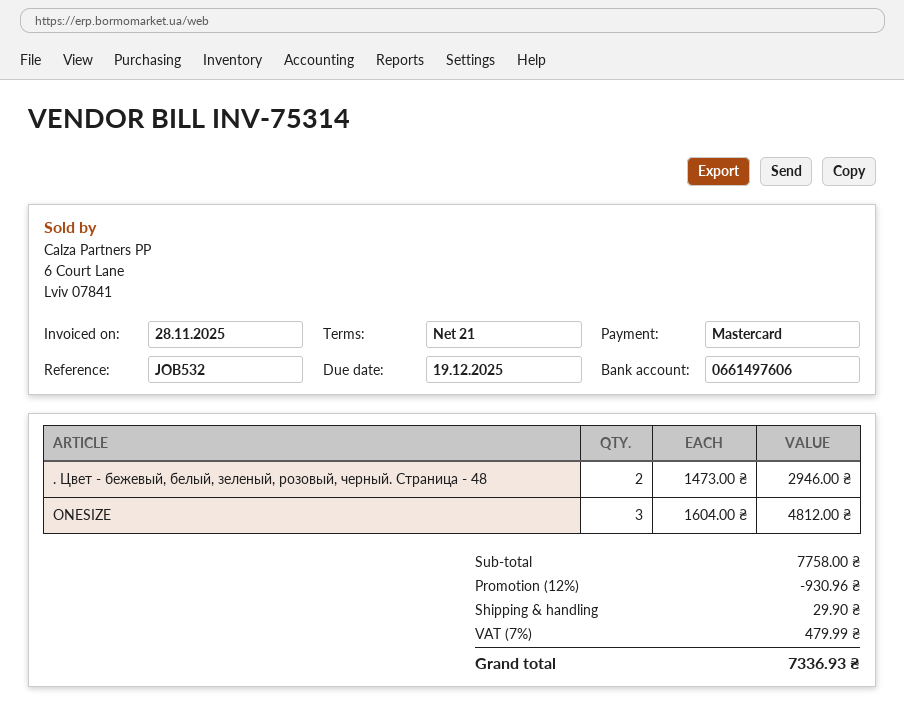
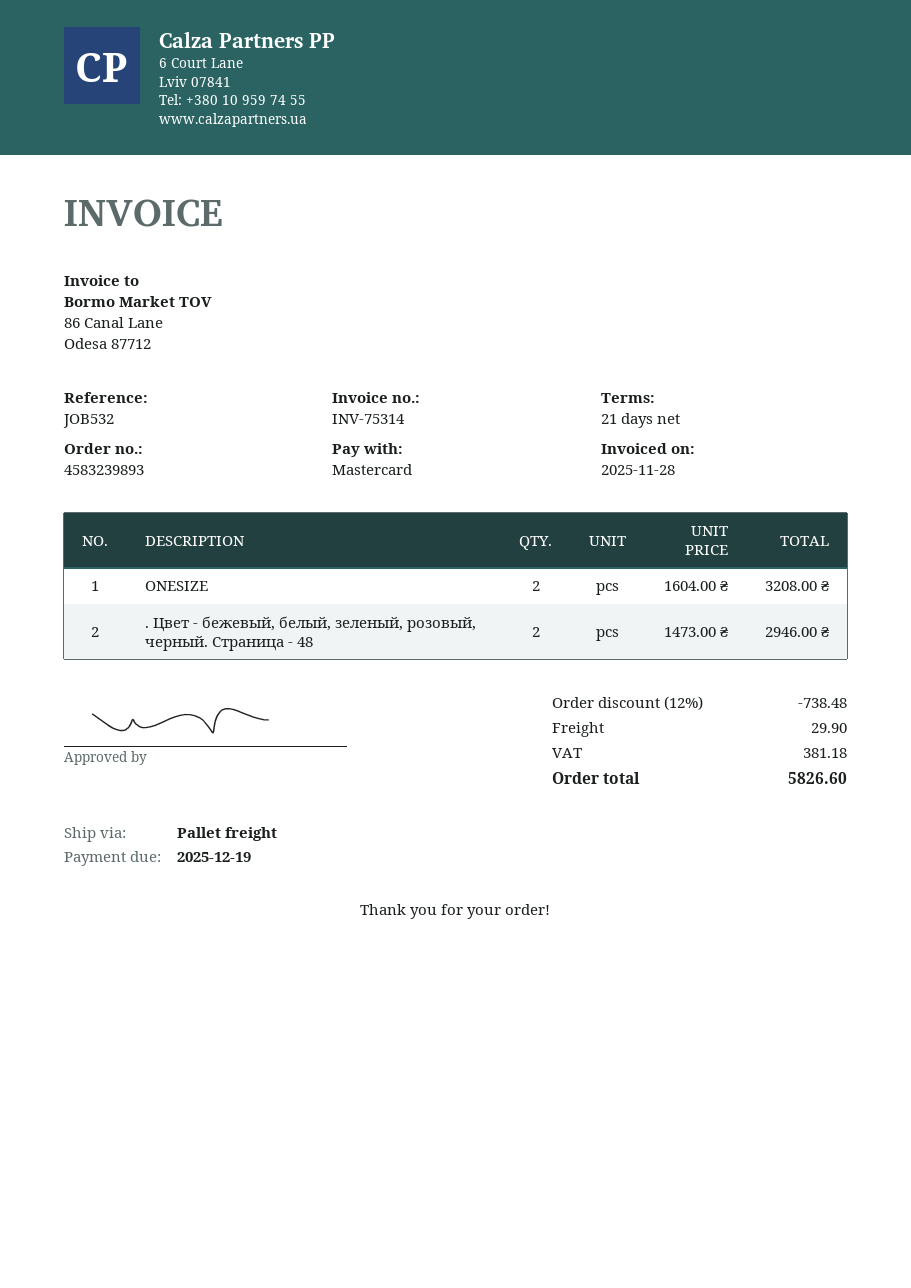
ONESIZE: 3 x 1604.00 = 4812.00 -> 2 x 1604.00 = 3208.00
discount: 12% = 930.96 -> 12% = 738.48
tax: 479.99 -> 381.18
total: 7336.93 -> 5826.60

